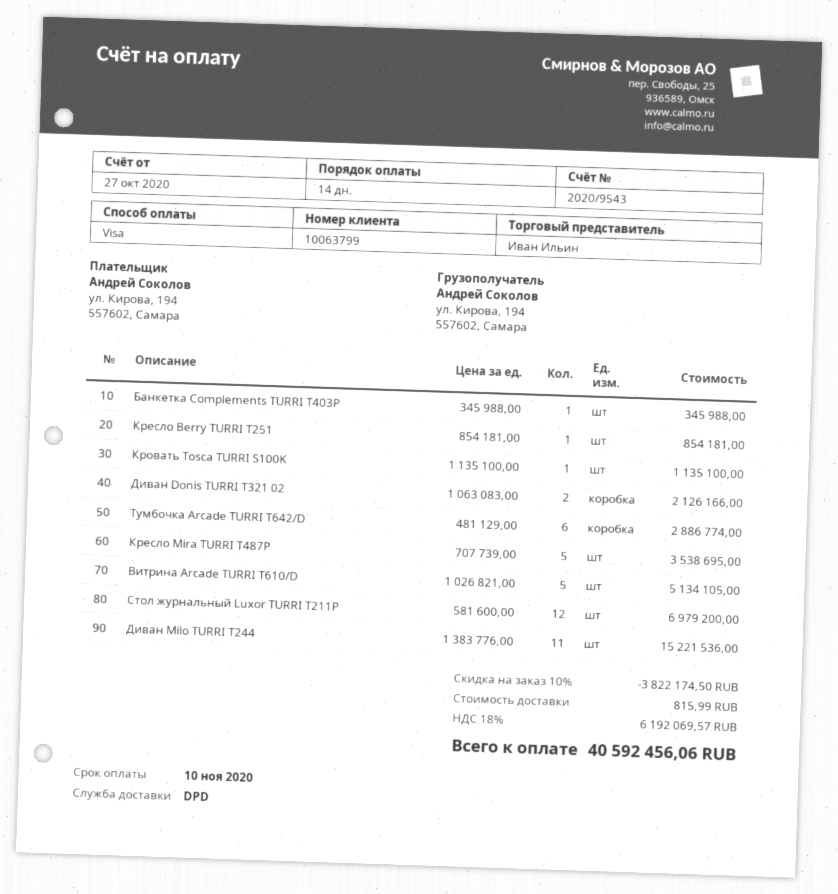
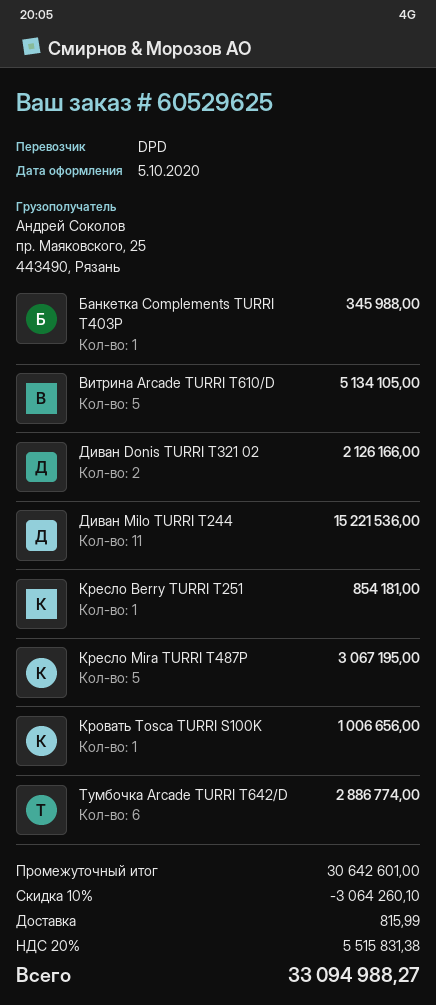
ship to: ул. Кирова, 194, 557602, Самара -> пр. Маяковского, 25, 443490, Рязань
Кровать Tosca TURRI S100K: 1 for 1135100.00 -> 1 for 1006656.00
Кресло Mira TURRI T487P: 5 for 3538695.00 -> 5 for 3067195.00
Стол журнальный Luxor TURRI T211P: 12 for 6979200.00 -> none
discount: 10% = 3822174.50 -> 10% = 3064260.10
tax: 18% = 6192069.57 -> 20% = 5515831.38
total: 40592456.06 -> 33094988.27

